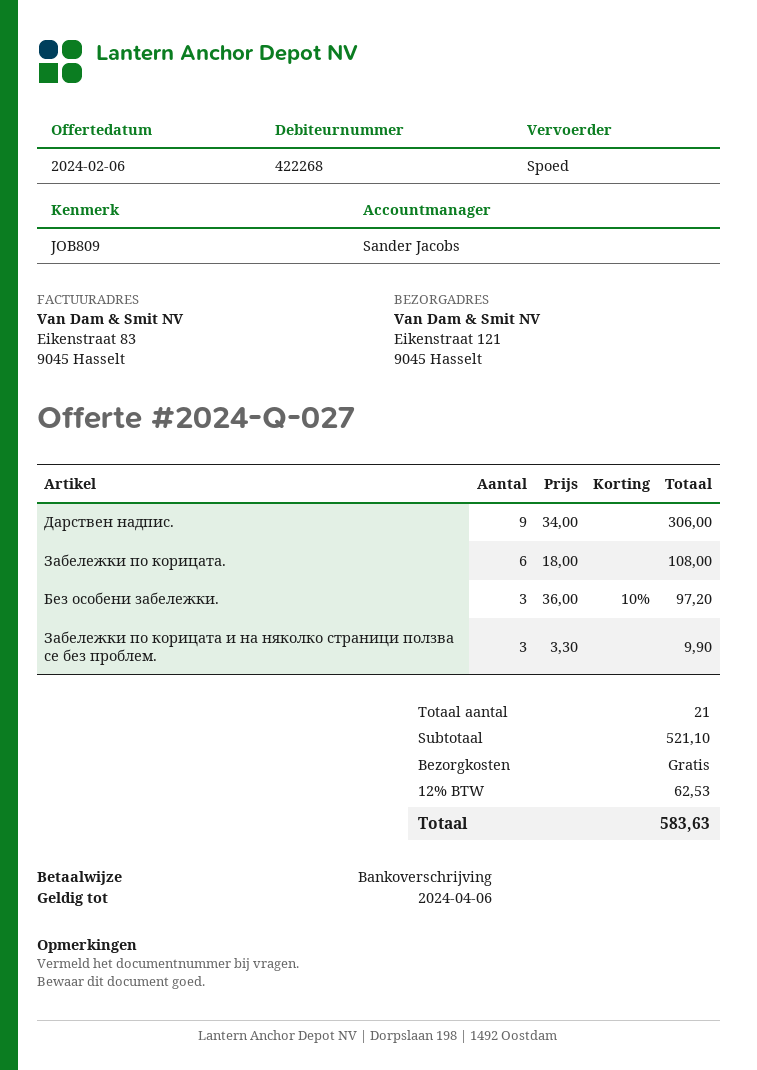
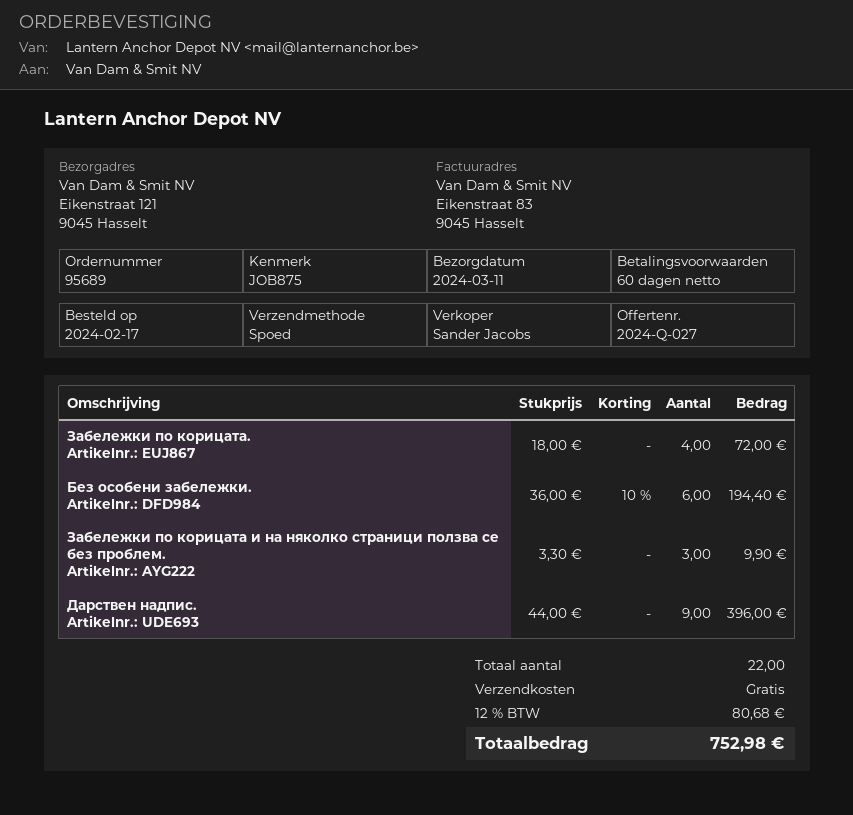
reference: JOB809 -> JOB875
Дарствен надпис.: 9 x 34.00 = 306.00 -> 9 x 44.00 = 396.00
Забележки по корицата.: 6 x 18.00 = 108.00 -> 4 x 18.00 = 72.00
Без особени забележки.: 3 x 36.00 - 10% = 97.20 -> 6 x 36.00 - 10% = 194.40
total quantity: 21 -> 22
tax: 12% = 62.53 -> 12% = 80.68
total: 583.63 -> 752.98

